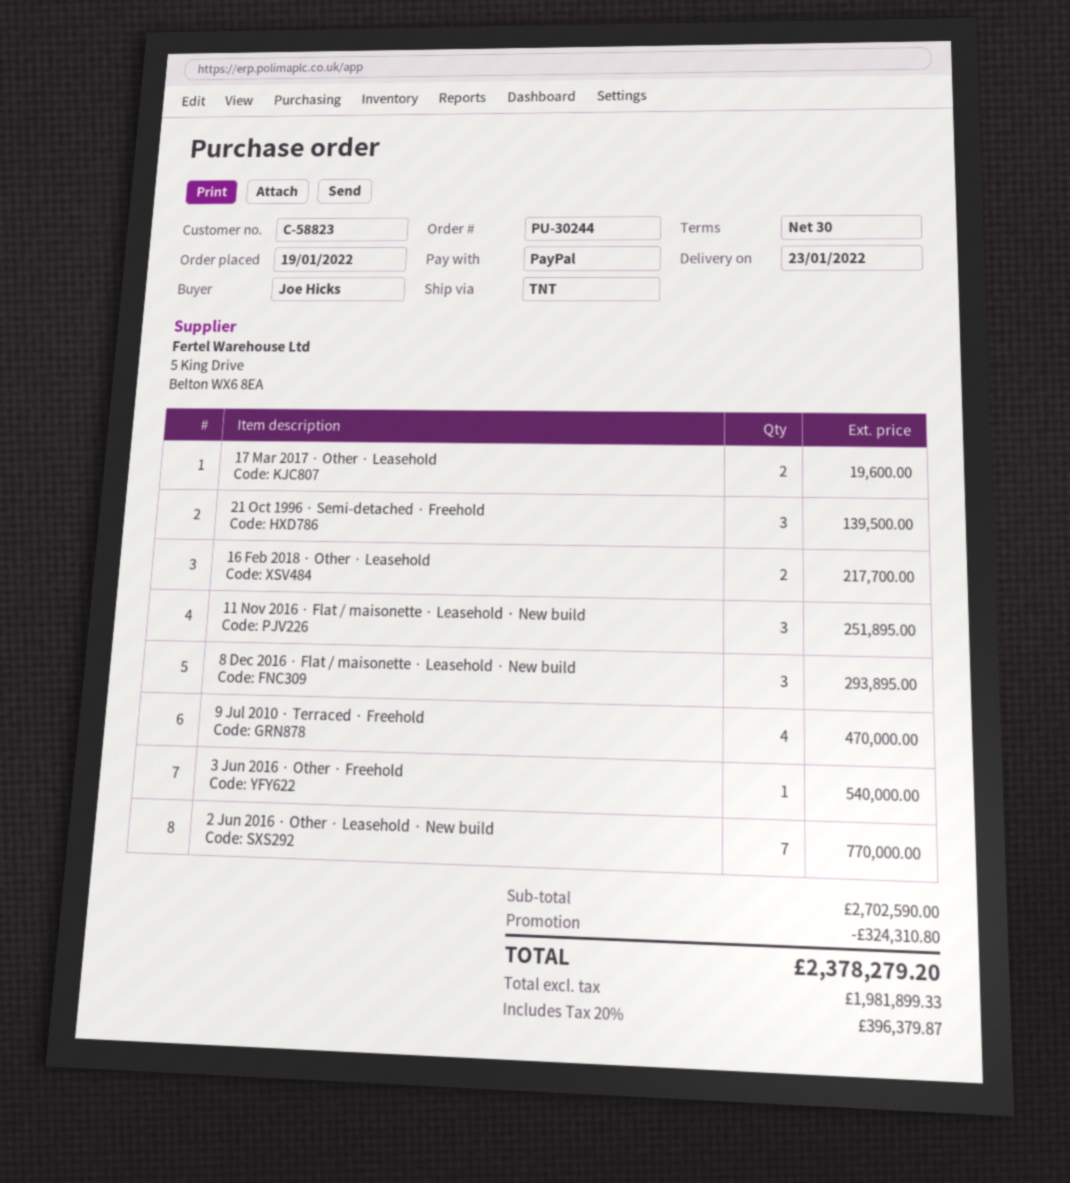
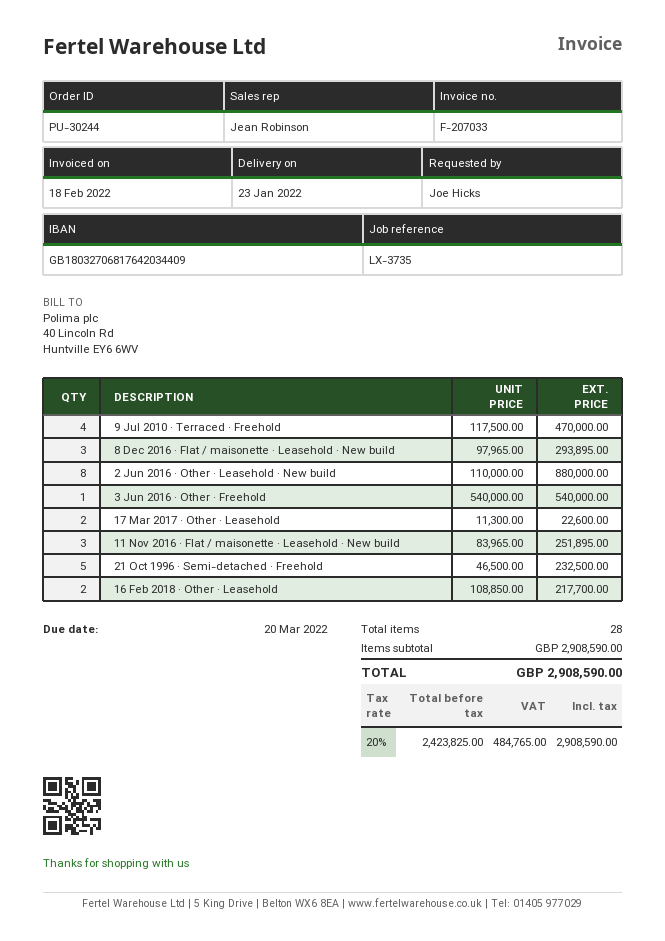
17 Mar 2017 · Other · Leasehold: 2 for 19600.00 -> 2 for 22600.00
21 Oct 1996 · Semi-detached · Freehold: 3 for 139500.00 -> 5 for 232500.00
2 Jun 2016 · Other · Leasehold · New build: 7 for 770000.00 -> 8 for 880000.00
subtotal: 2702590.00 -> 2908590.00
discount: 324310.80 -> none
net: 1981899.33 -> 2423825.00
tax: 20% = 396379.87 -> 20% = 484765.00
total: 2378279.20 -> 2908590.00

